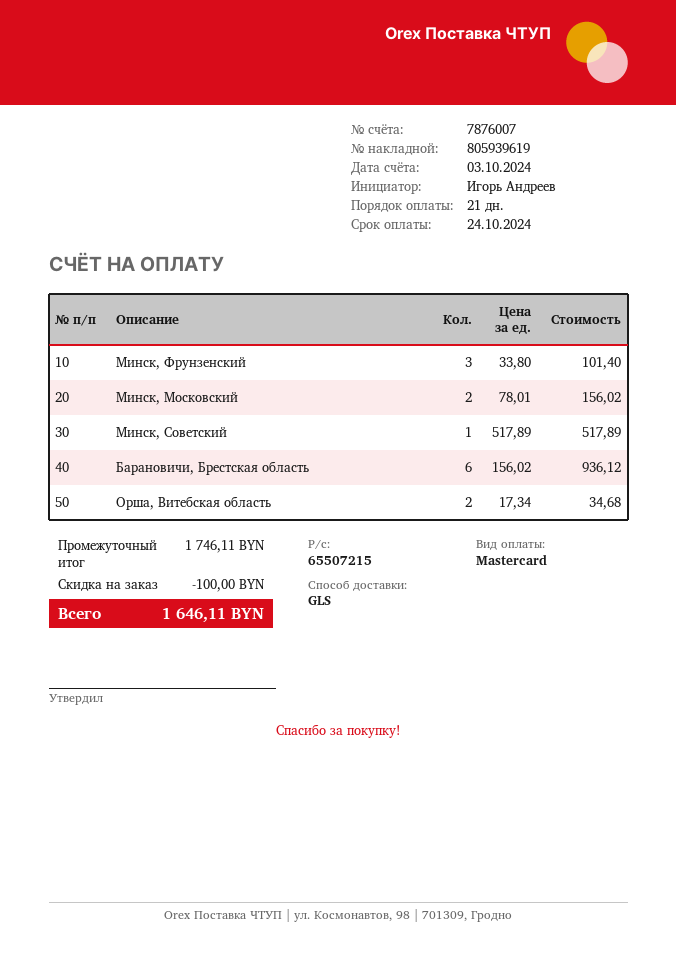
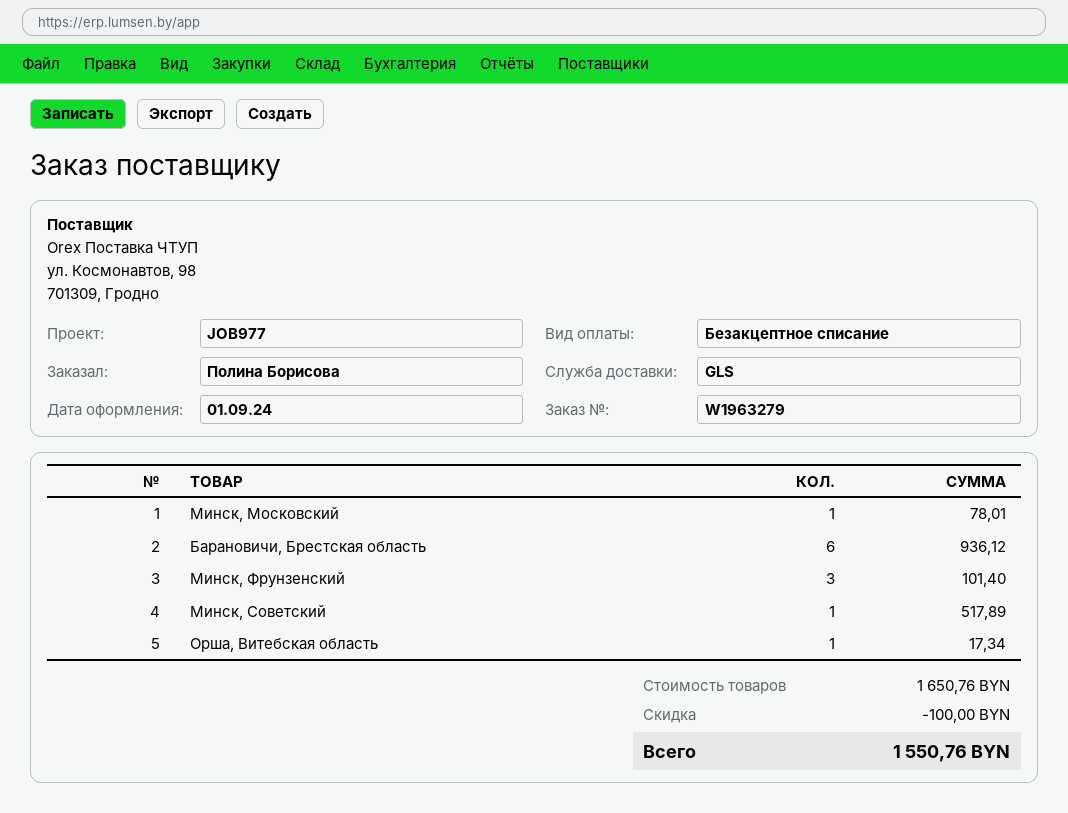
ordered by: Игорь Андреев -> Полина Борисова
payment method: Mastercard -> direct debit
Минск, Московский: 2 for 156.02 -> 1 for 78.01
Орша, Витебская область: 2 for 34.68 -> 1 for 17.34
subtotal: 1746.11 -> 1650.76
total: 1646.11 -> 1550.76

